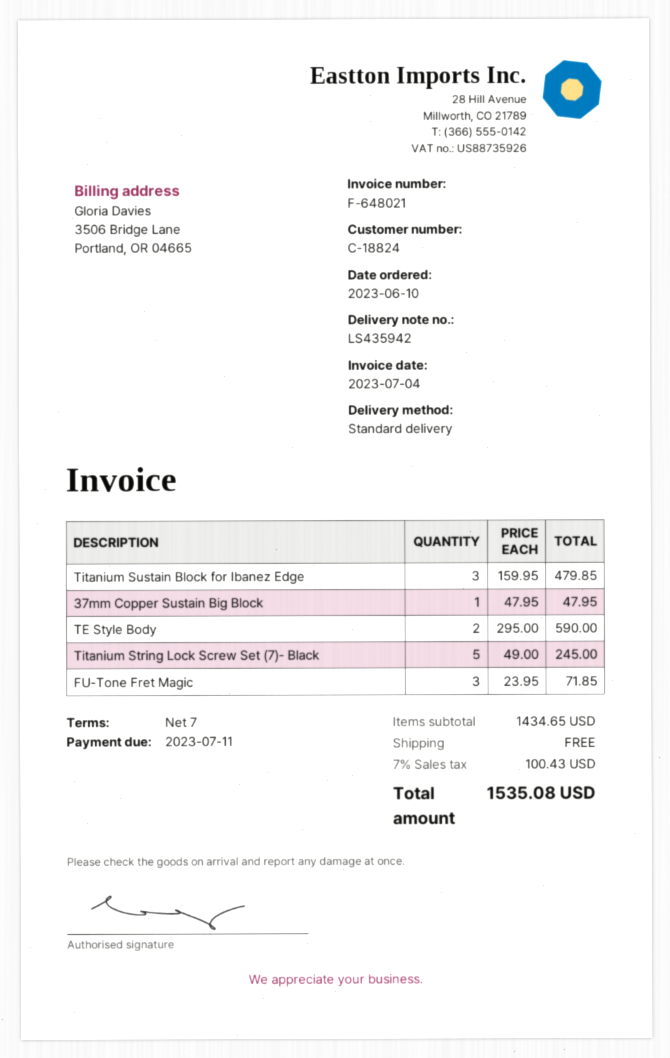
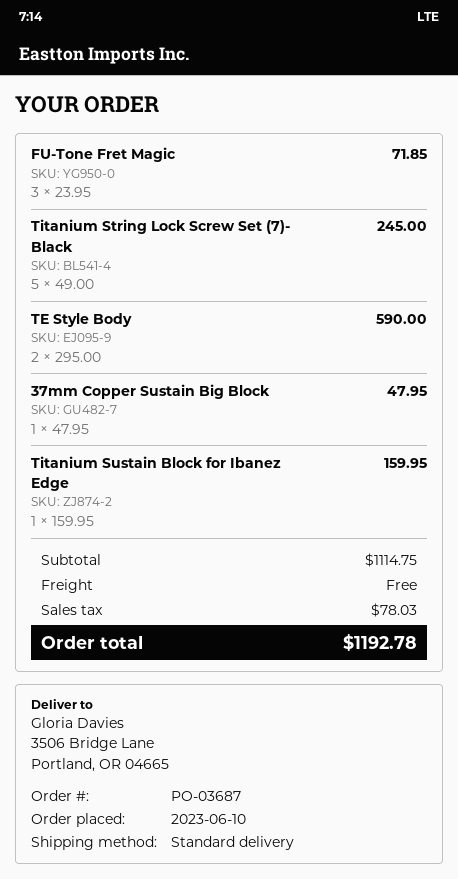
Titanium Sustain Block for Ibanez Edge: 3 x 159.95 = 479.85 -> 1 x 159.95 = 159.95
subtotal: 1434.65 -> 1114.75
tax: 100.43 -> 78.03
total: 1535.08 -> 1192.78

